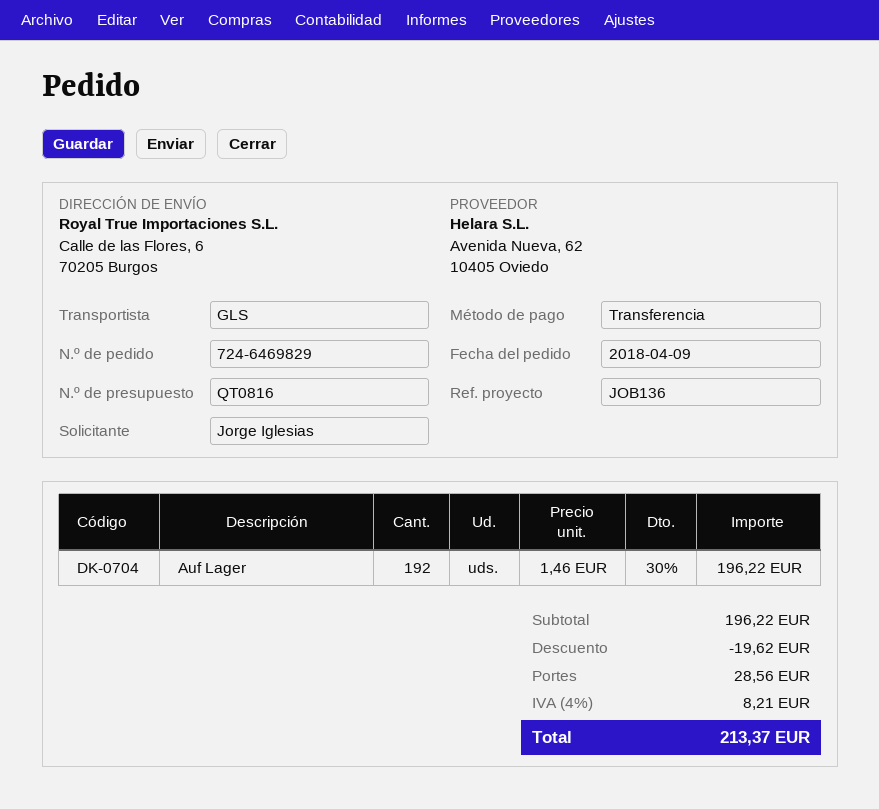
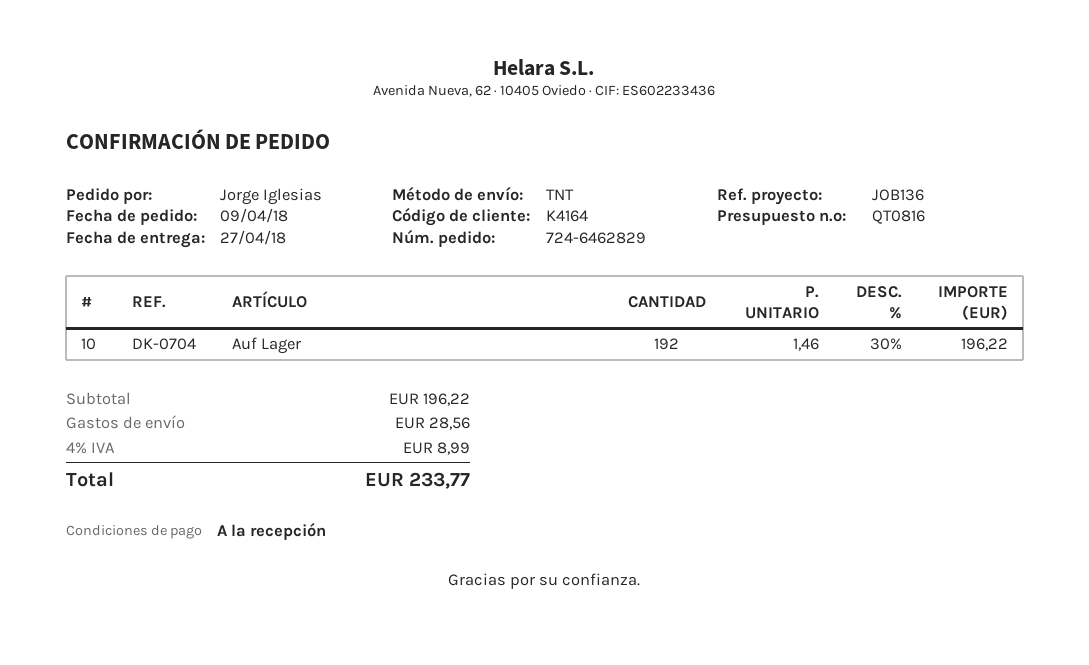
order number: 724-6469829 -> 724-6462829
shipping method: GLS -> TNT
discount: 19.62 -> none
tax: 4% = 8.21 -> 4% = 8.99
total: 213.37 -> 233.77

